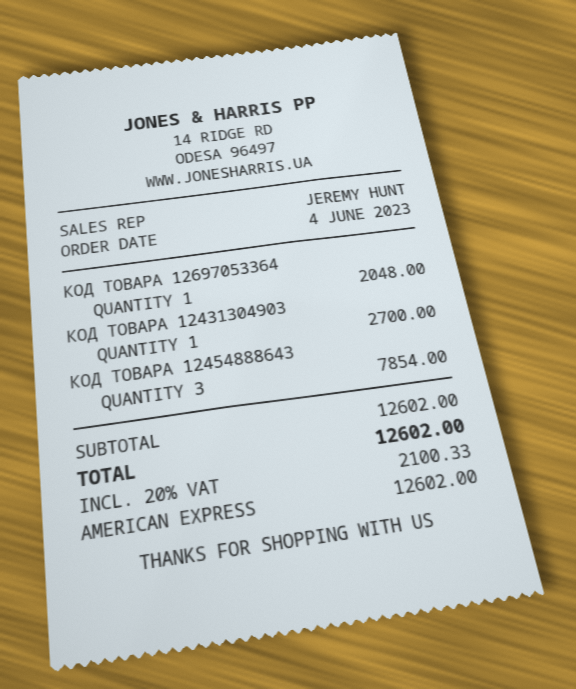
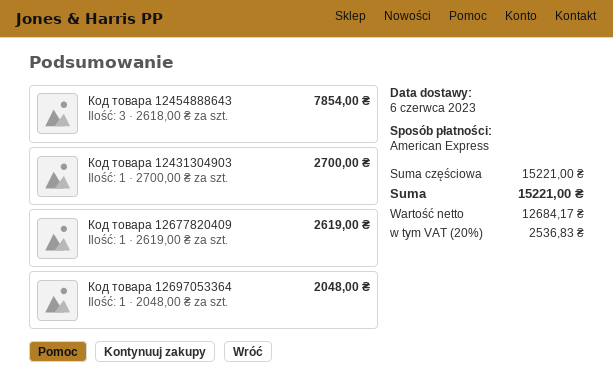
Код товара 12677820409: none -> 1 for 2619.00
subtotal: 12602.00 -> 15221.00
tax: 20% = 2100.33 -> 20% = 2536.83
total: 12602.00 -> 15221.00

